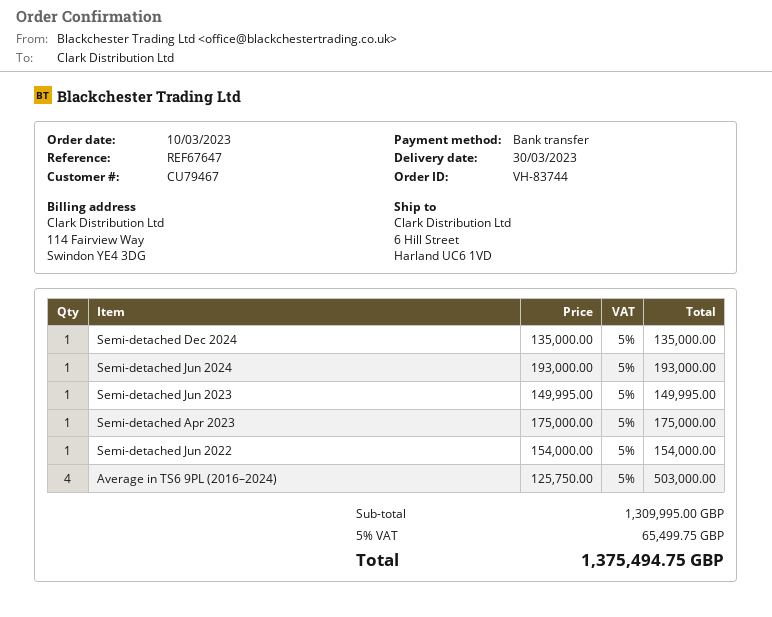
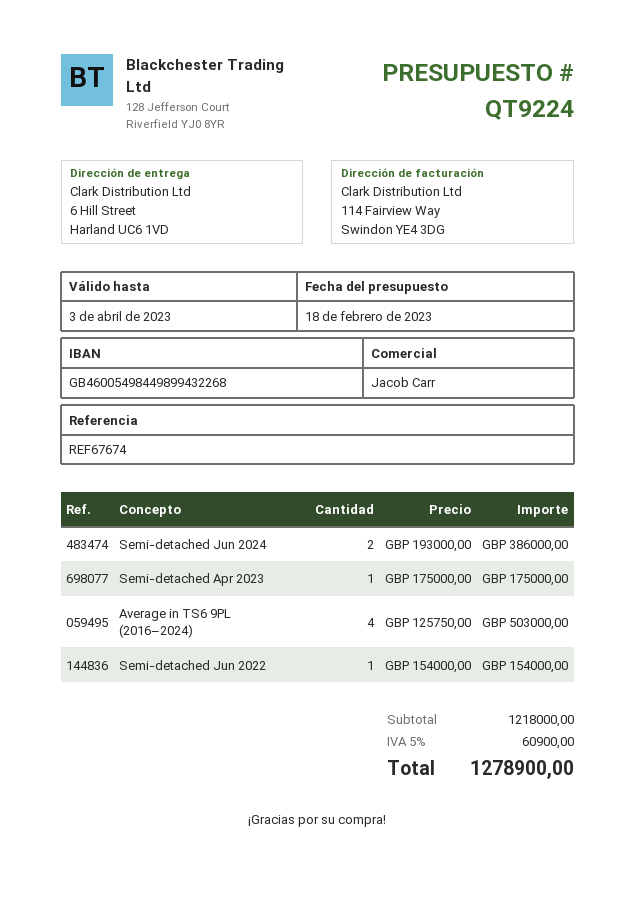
reference: REF67647 -> REF67674
Semi-detached Dec 2024: 1 x 135000.00 = 135000.00 -> none
Semi-detached Jun 2024: 1 x 193000.00 = 193000.00 -> 2 x 193000.00 = 386000.00
Semi-detached Jun 2023: 1 x 149995.00 = 149995.00 -> none
subtotal: 1309995.00 -> 1218000.00
tax: 5% = 65499.75 -> 5% = 60900.00
total: 1375494.75 -> 1278900.00

